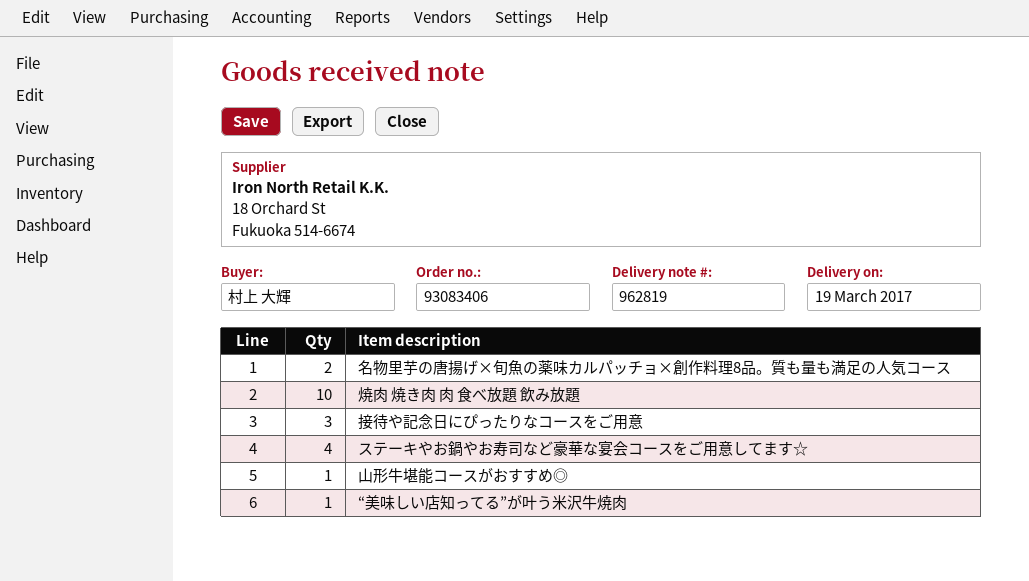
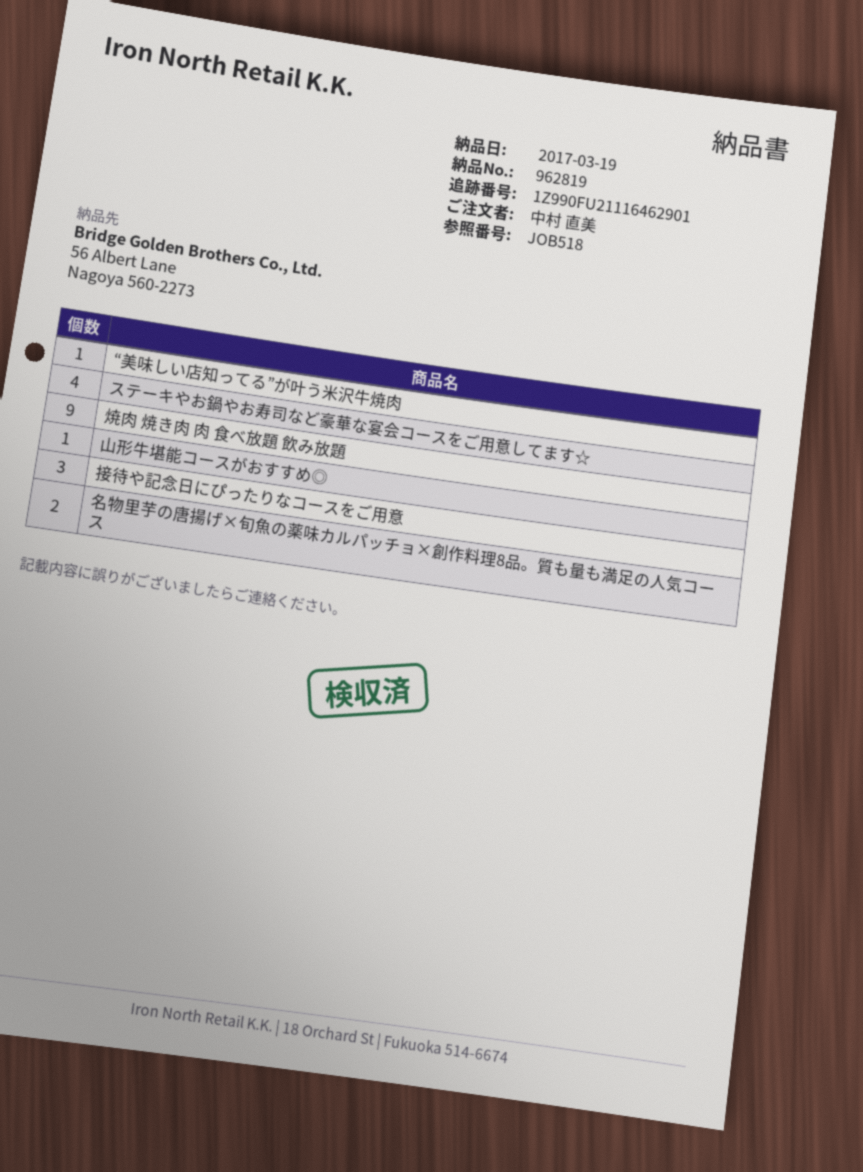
ordered by: 村上 大輝 -> 中村 直美
焼肉 焼き肉 肉 食べ放題 飲み放題: 10 -> 9

